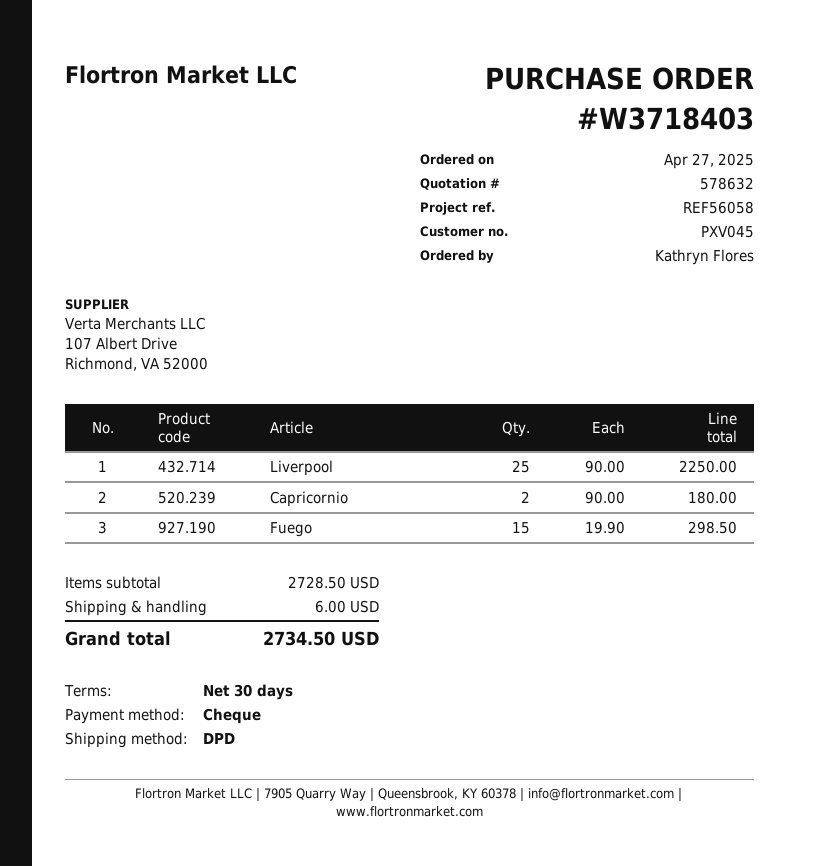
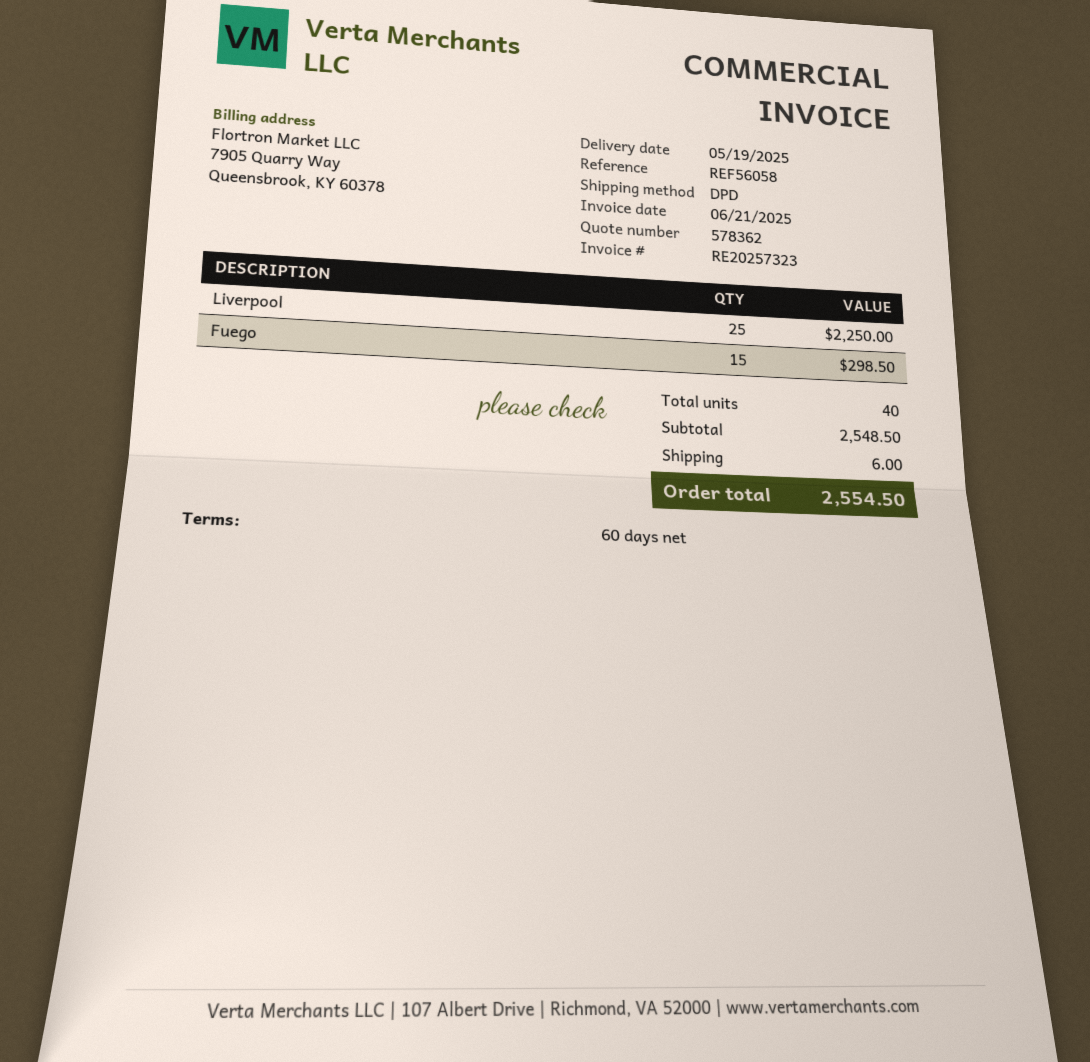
quote number: 578632 -> 578362
payment terms: 30 days -> 60 days
Capricornio: 2 for 180.00 -> none
subtotal: 2728.50 -> 2548.50
total: 2734.50 -> 2554.50

